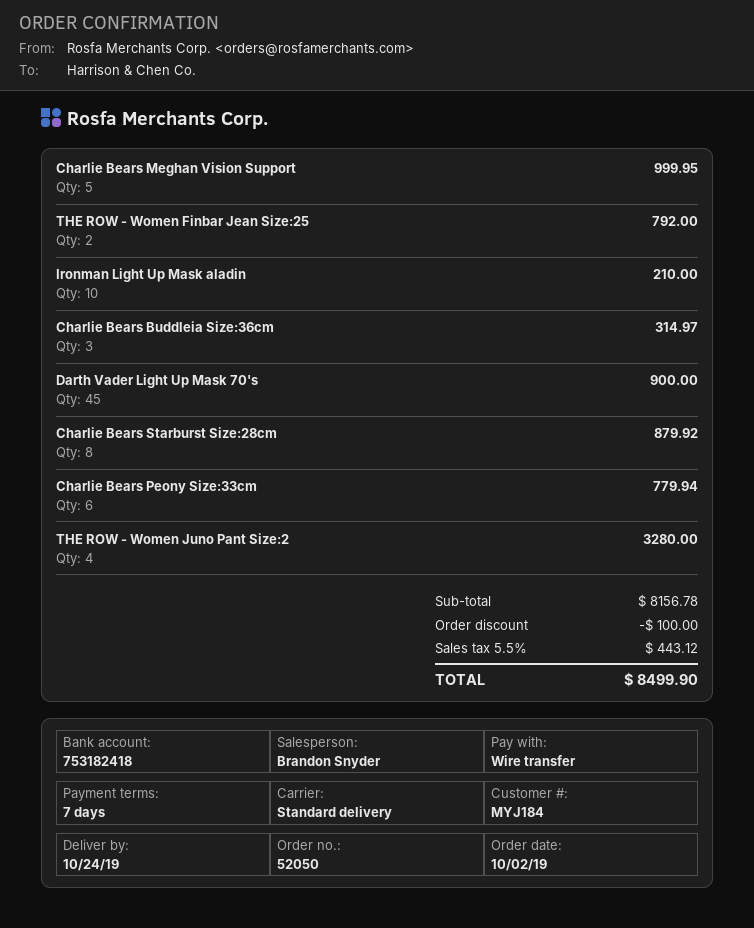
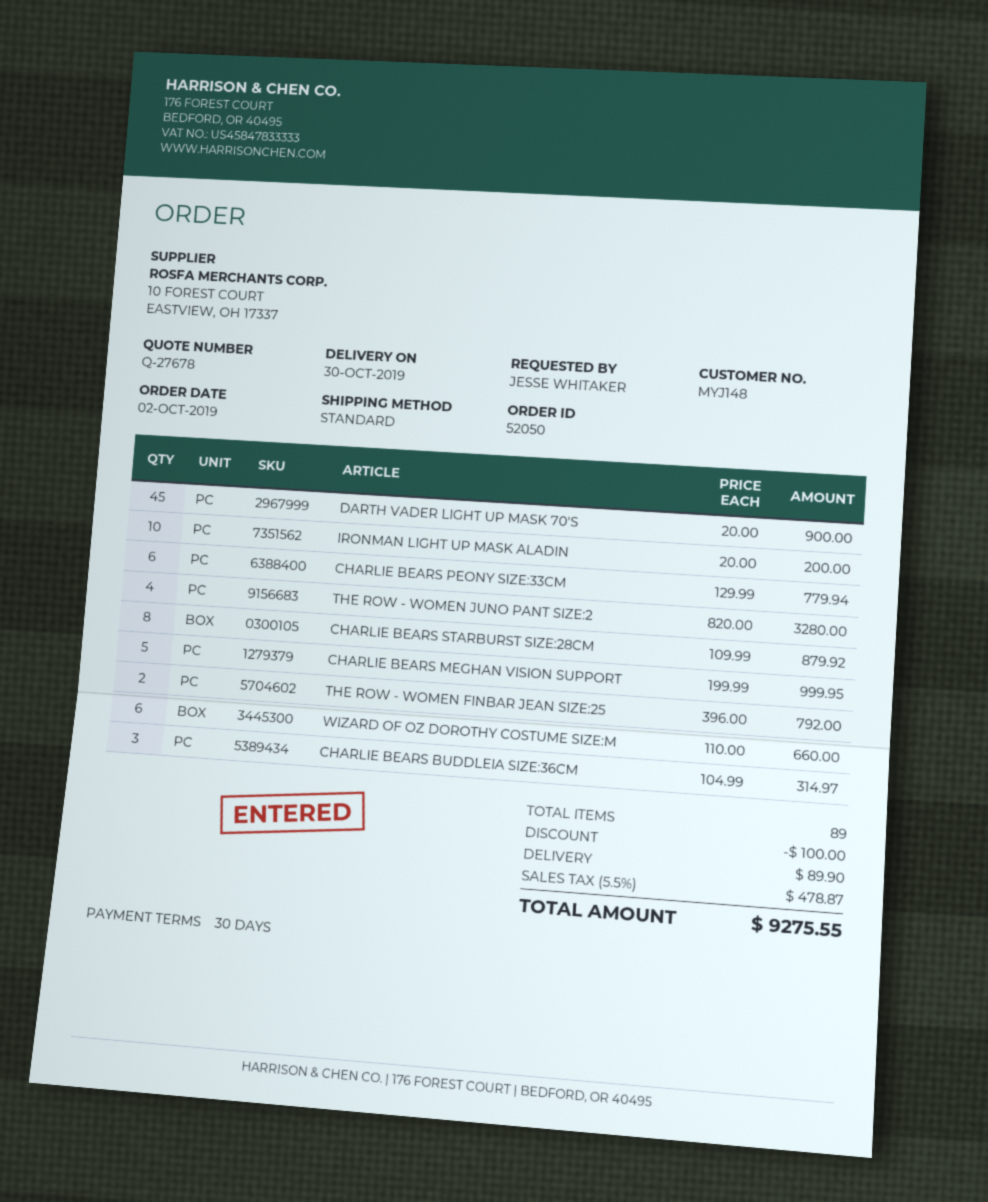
delivery date: 2019-10-24 -> 2019-10-30
payment terms: 7 days -> 30 days
customer number: MYJ184 -> MYJ148
Ironman Light Up Mask aladin: 10 for 210.00 -> 10 for 200.00
WIZARD OF OZ DOROTHY COSTUME SIZE:M: none -> 6 for 660.00
shipping: none -> 89.90
tax: 5.5% = 443.12 -> 5.5% = 478.87
total: 8499.90 -> 9275.55

